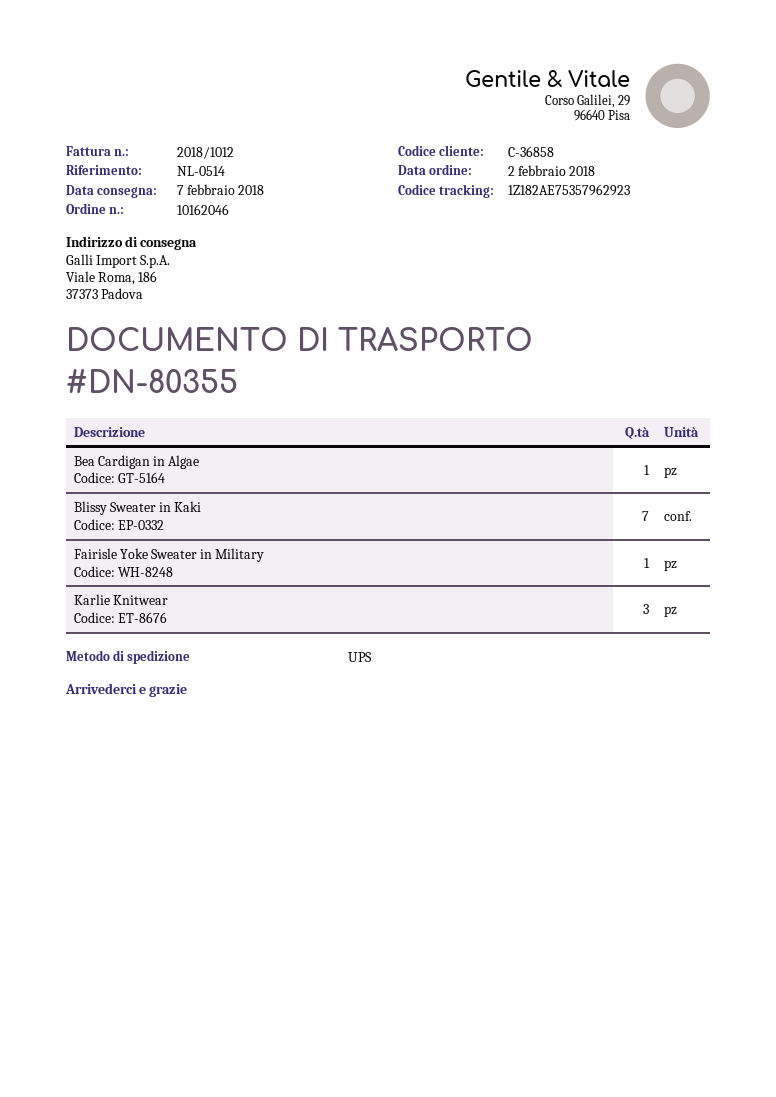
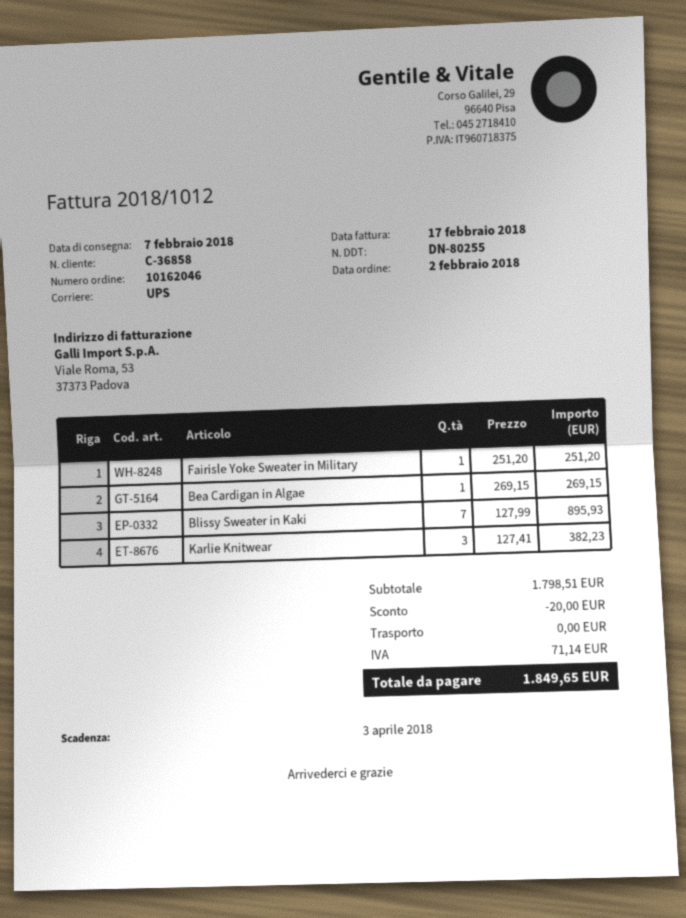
delivery note number: DN-80355 -> DN-80255

